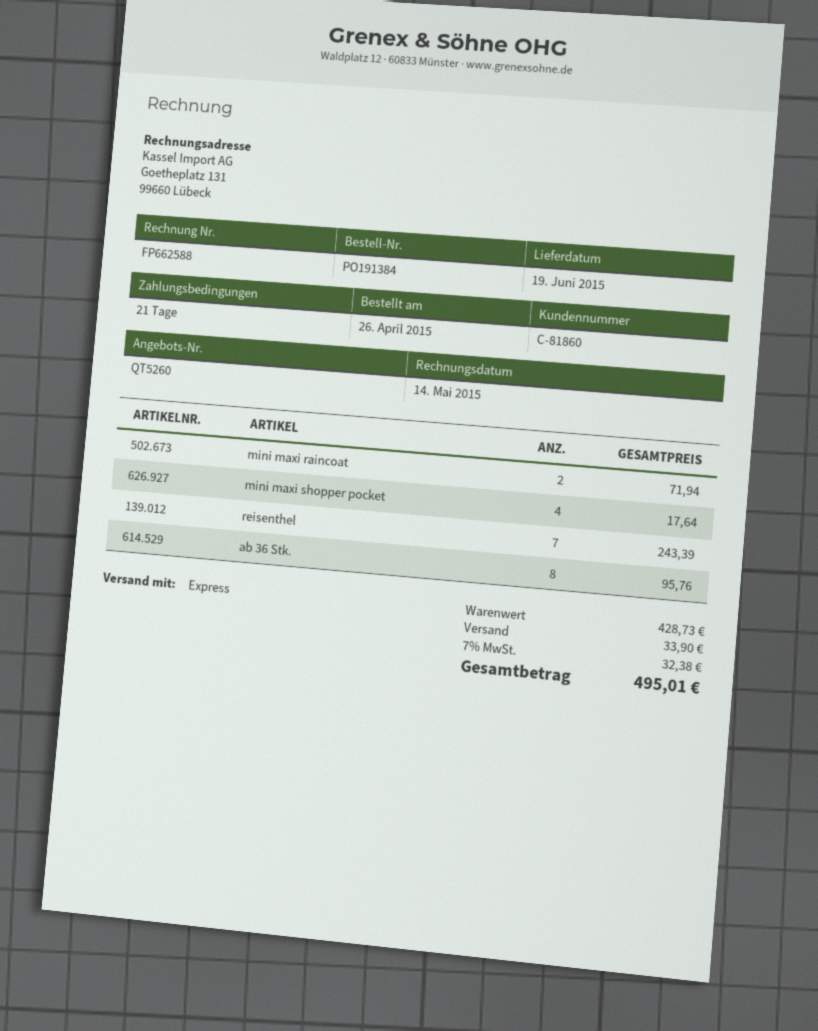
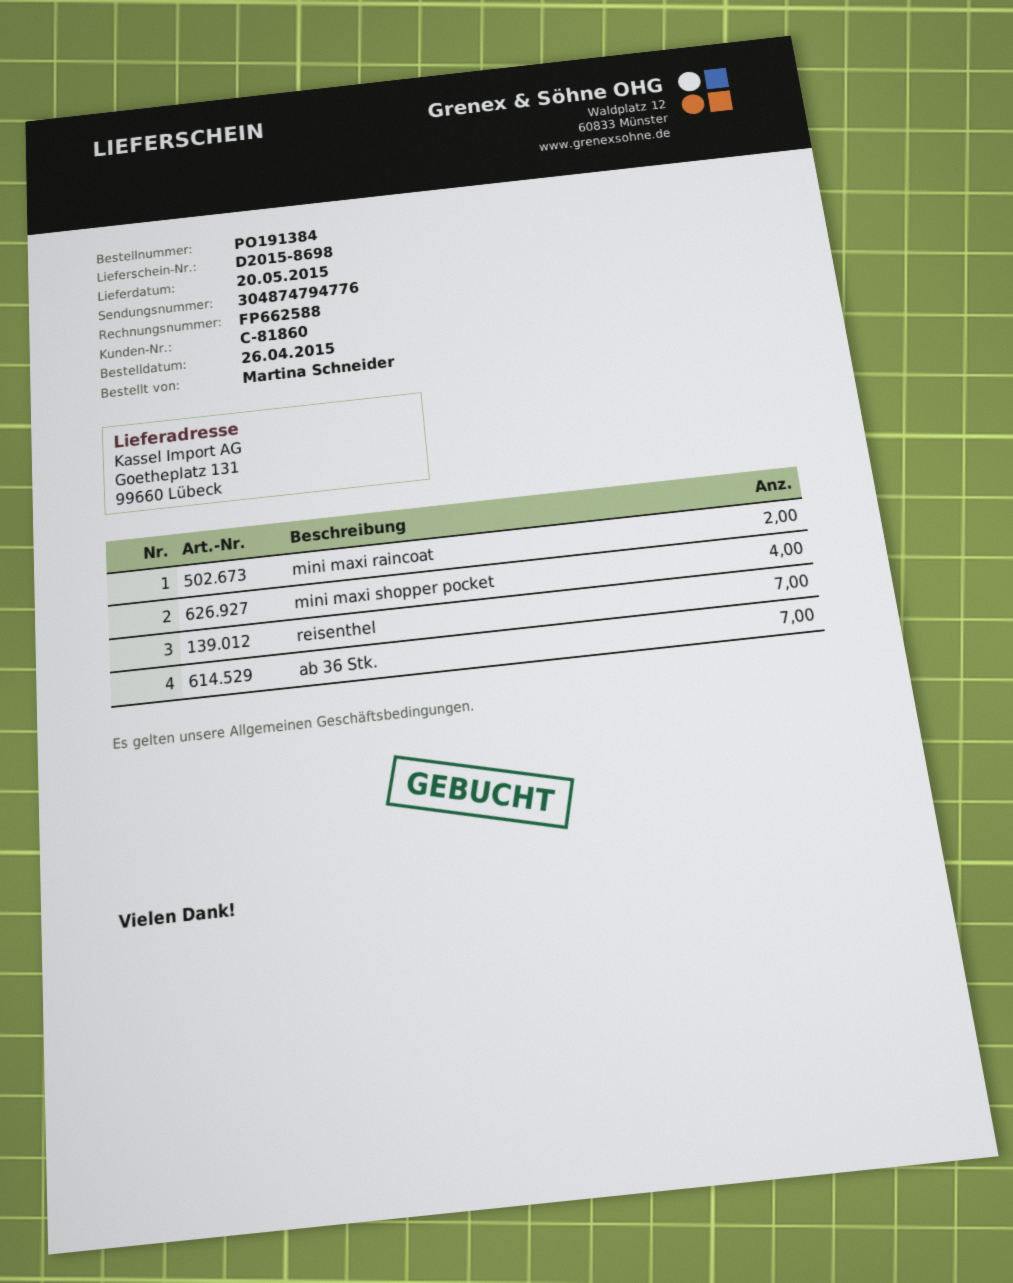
delivery date: 2015-06-19 -> 2015-05-20
ab 36 Stk.: 8 -> 7

